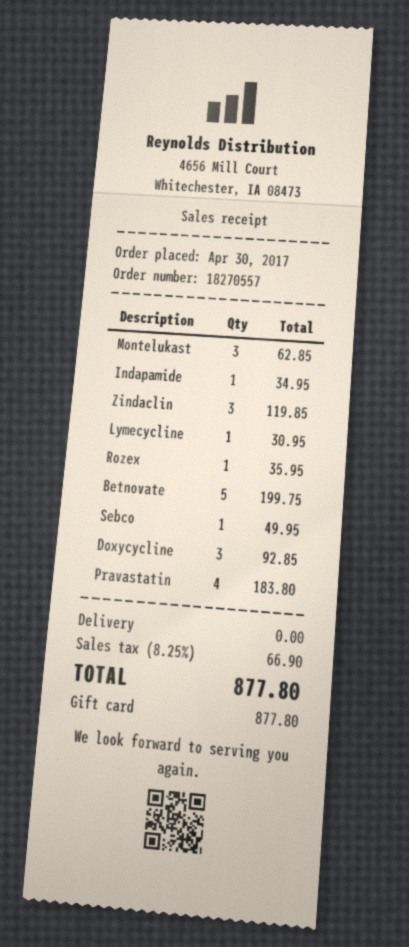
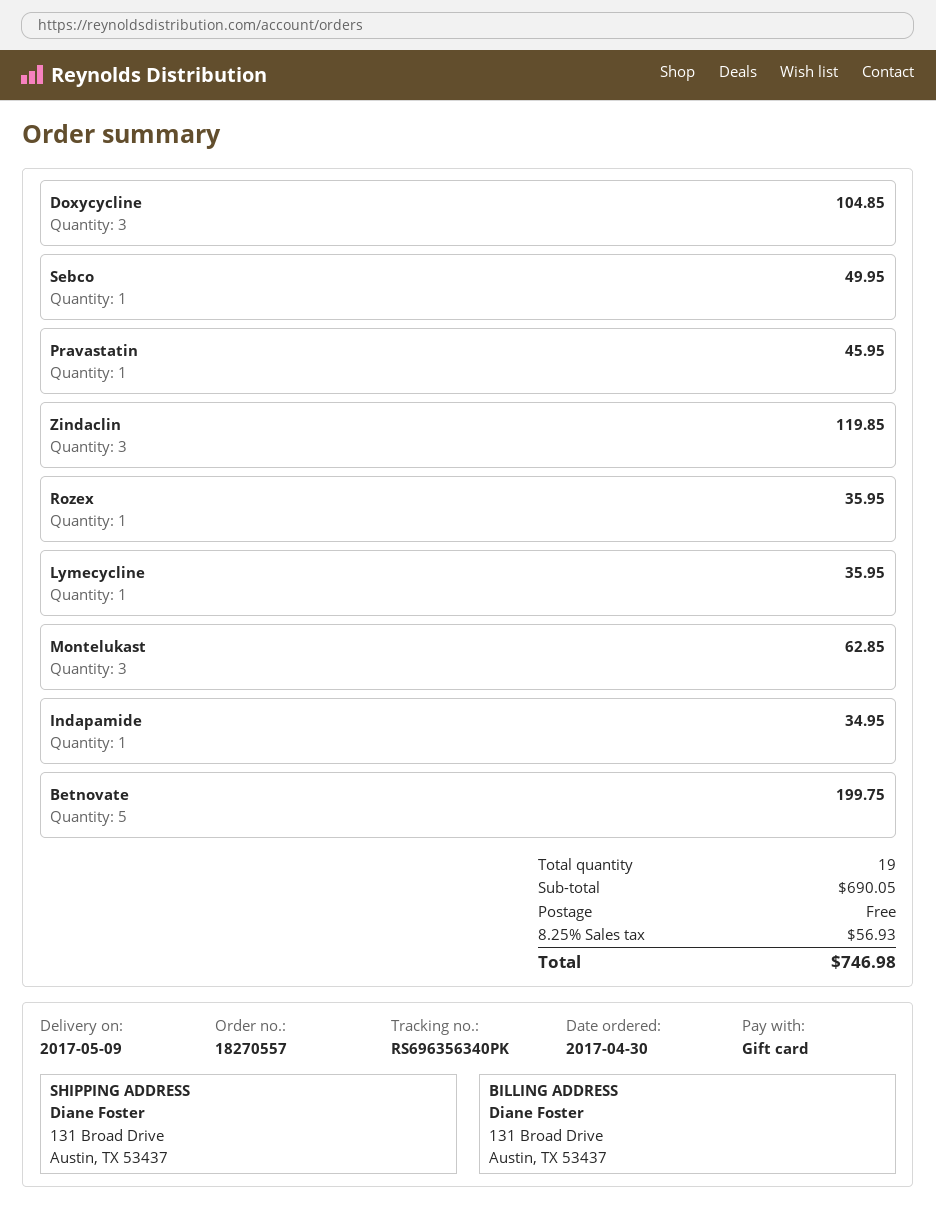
Lymecycline: 1 for 30.95 -> 1 for 35.95
Doxycycline: 3 for 92.85 -> 3 for 104.85
Pravastatin: 4 for 183.80 -> 1 for 45.95
tax: 8.25% = 66.90 -> 8.25% = 56.93
total: 877.80 -> 746.98

